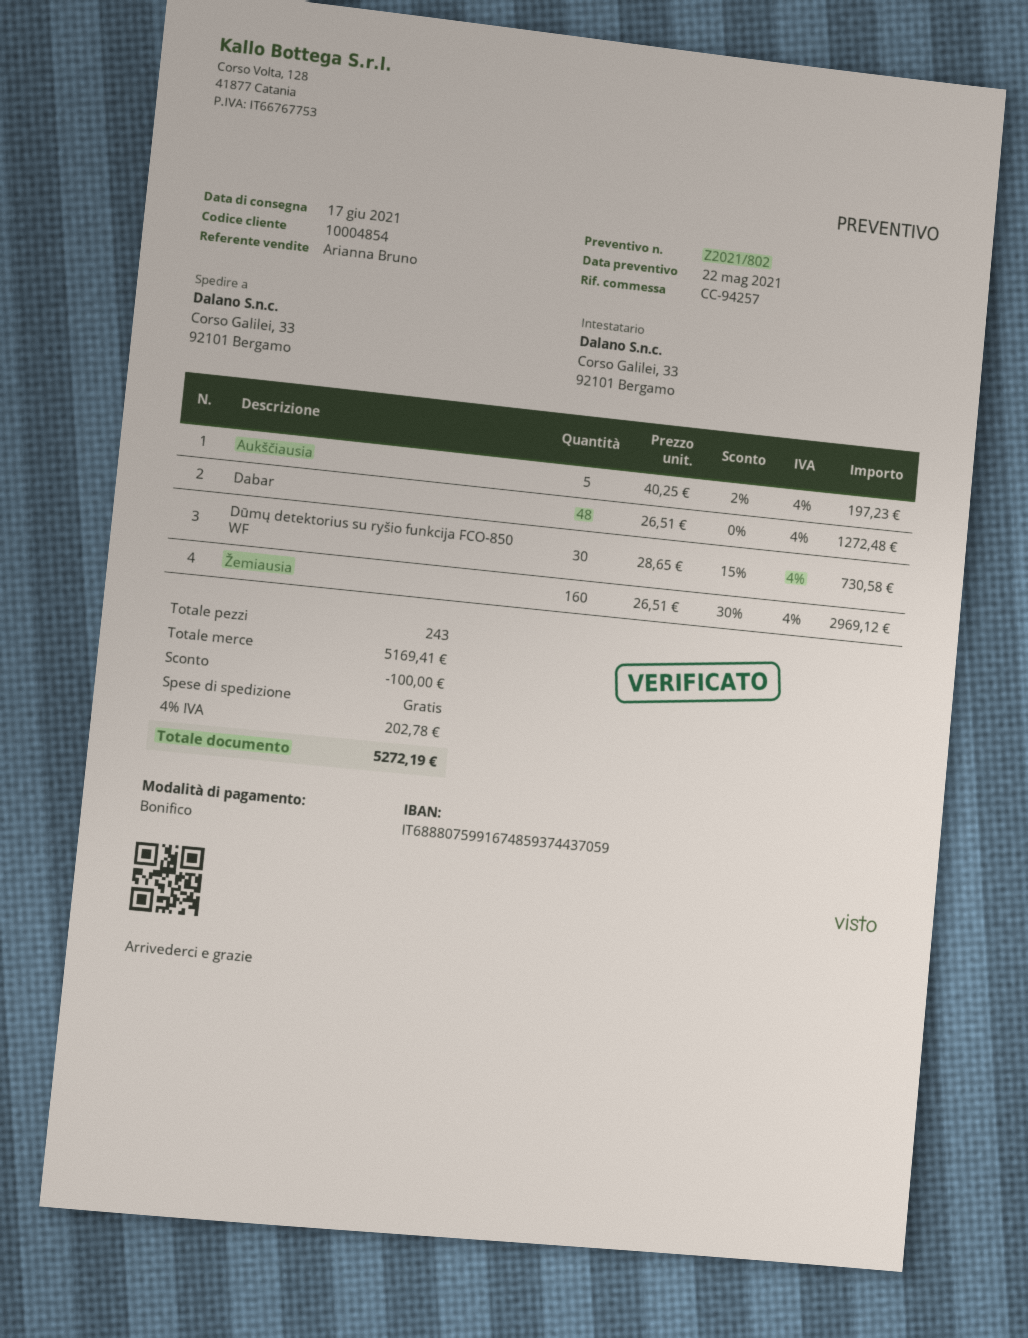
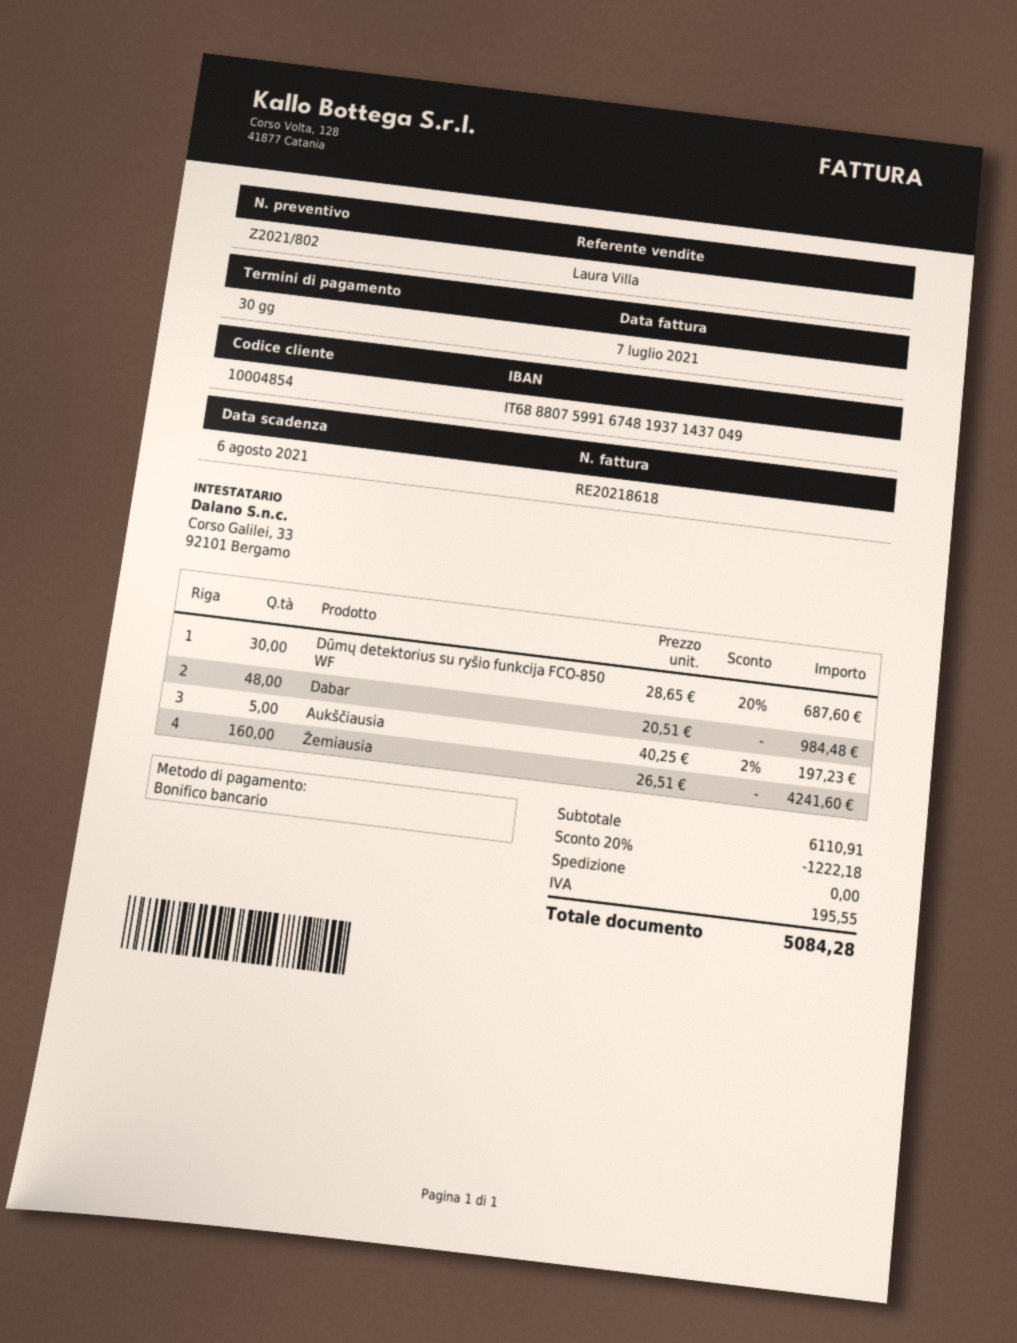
sales rep: Arianna Bruno -> Laura Villa
bank account: IT6888075991674859374437059 -> IT6888075991674819371437049
Dabar: 48 x 26.51 = 1272.48 -> 48 x 20.51 = 984.48
Dūmų detektorius su ryšio funkcija FCO-850 WF: 30 x 28.65 - 15% = 730.58 -> 30 x 28.65 - 20% = 687.60
Žemiausia: 160 x 26.51 - 30% = 2969.12 -> 160 x 26.51 = 4241.60
subtotal: 5169.41 -> 6110.91
discount: 100.00 -> 1222.18
tax: 202.78 -> 195.55
total: 5272.19 -> 5084.28

